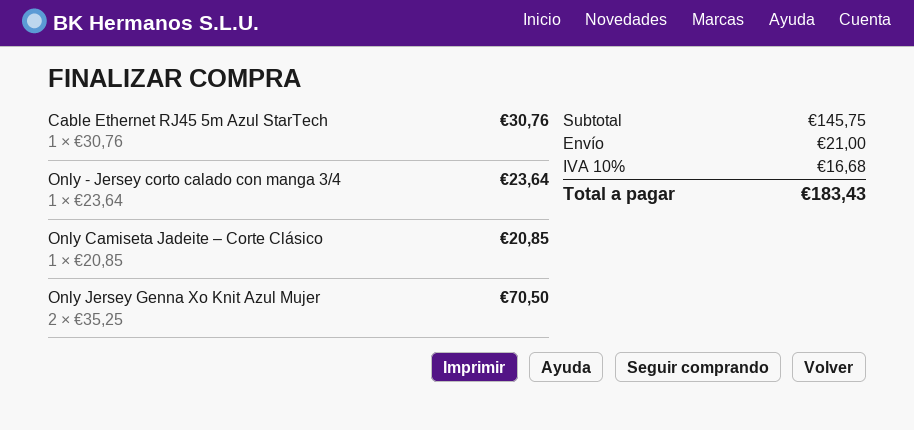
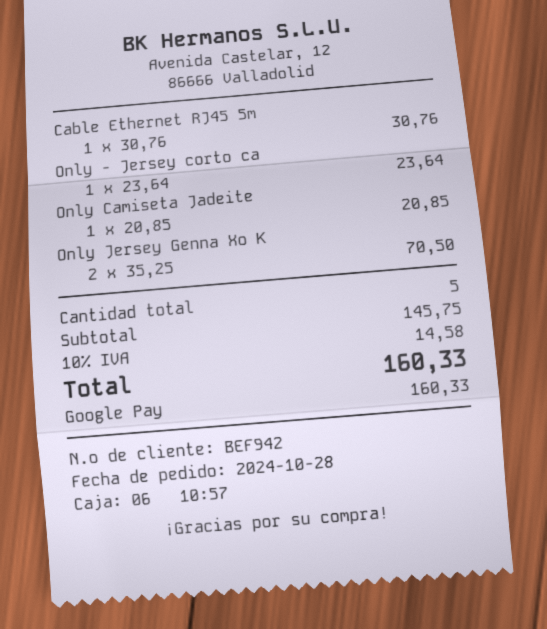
shipping: 21.00 -> none
tax: 10% = 16.68 -> 10% = 14.58
total: 183.43 -> 160.33

